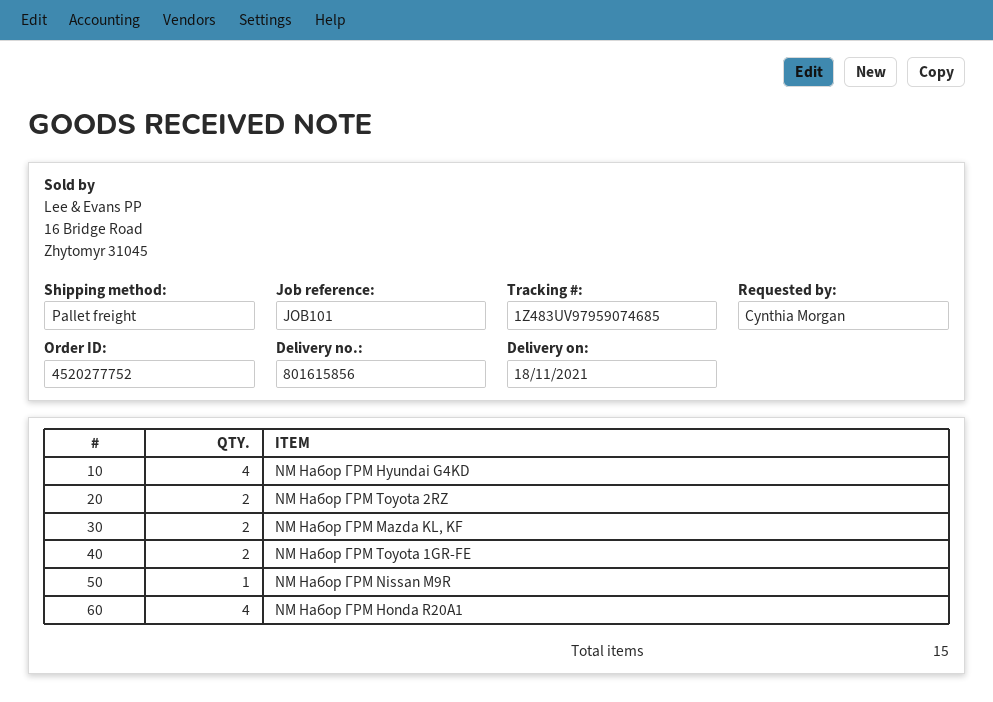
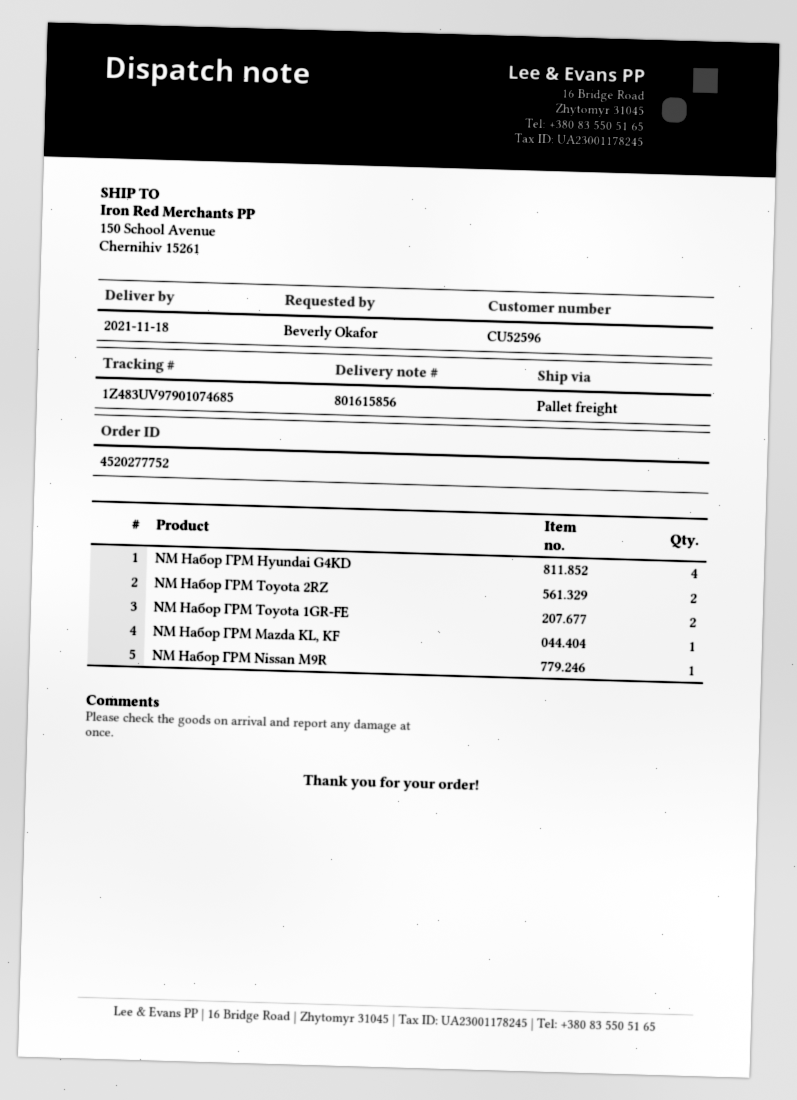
ordered by: Cynthia Morgan -> Beverly Okafor
tracking number: 1Z483UV97959074685 -> 1Z483UV97901074685
NM Набор ГРМ Mazda KL, KF: 2 -> 1
NM Набор ГРМ Honda R20A1: 4 -> none

